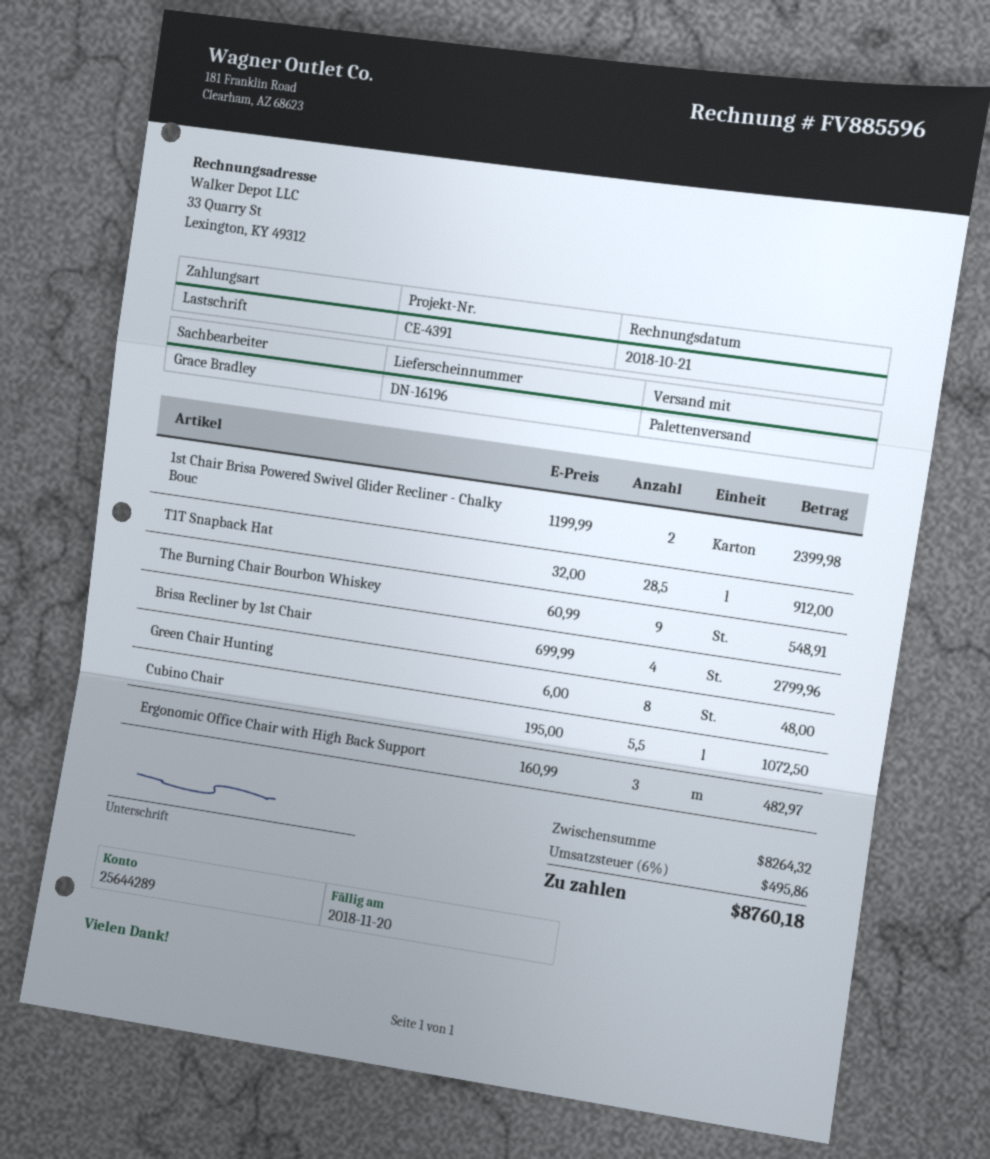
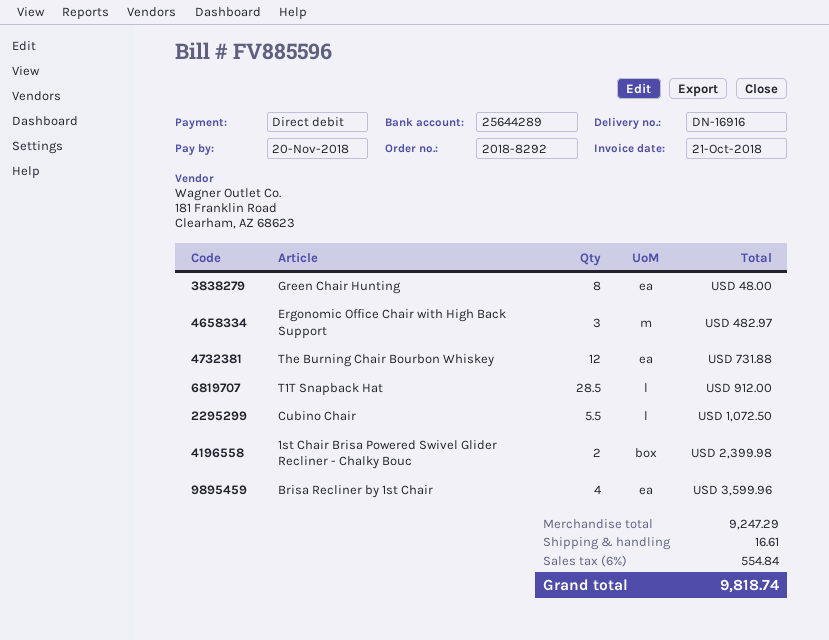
delivery note number: DN-16196 -> DN-16916
The Burning Chair Bourbon Whiskey: 9 for 548.91 -> 12 for 731.88
Brisa Recliner by 1st Chair: 4 for 2799.96 -> 4 for 3599.96
subtotal: 8264.32 -> 9247.29
shipping: none -> 16.61
tax: 6% = 495.86 -> 6% = 554.84
total: 8760.18 -> 9818.74

